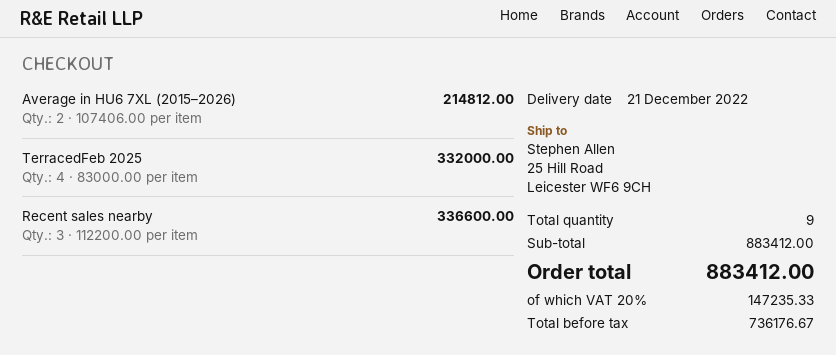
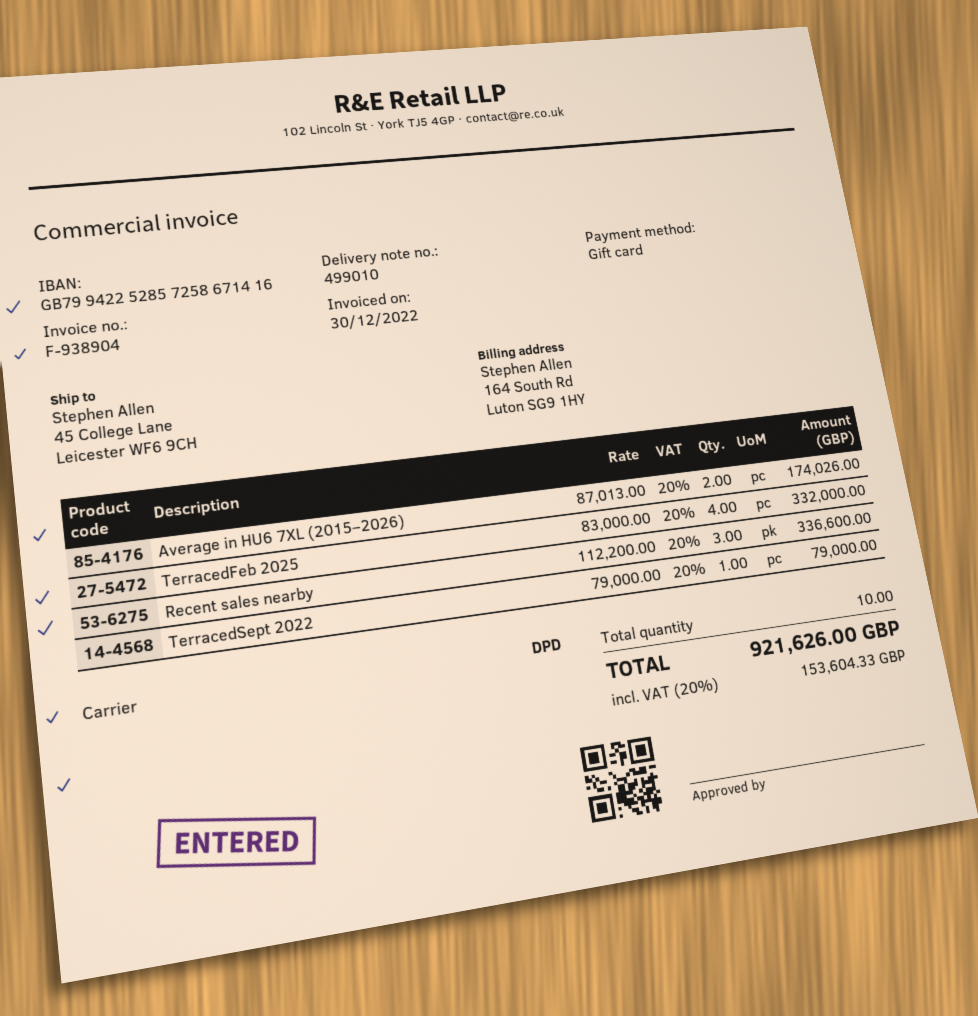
ship to: 25 Hill Road, Leicester WF6 9CH -> 45 College Lane, Leicester WF6 9CH
Average in HU6 7XL (2015–2026): 2 x 107406.00 = 214812.00 -> 2 x 87013.00 = 174026.00
TerracedSept 2022: none -> 1 x 79000.00 = 79000.00
total quantity: 9 -> 10
tax: 20% = 147235.33 -> 20% = 153604.33
total: 883412.00 -> 921626.00

